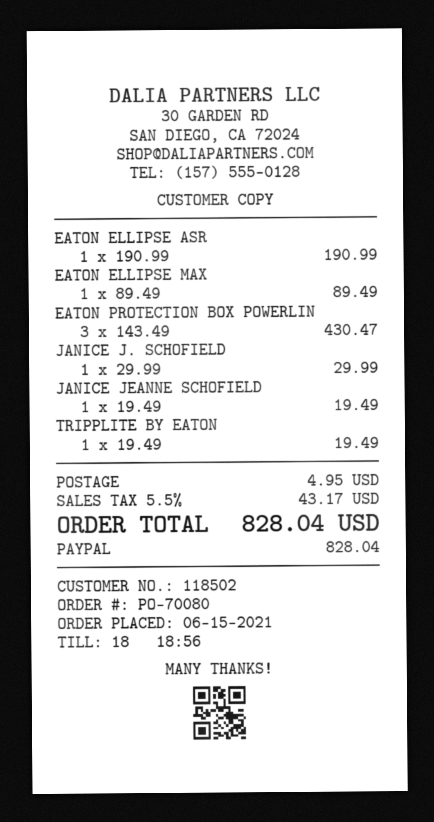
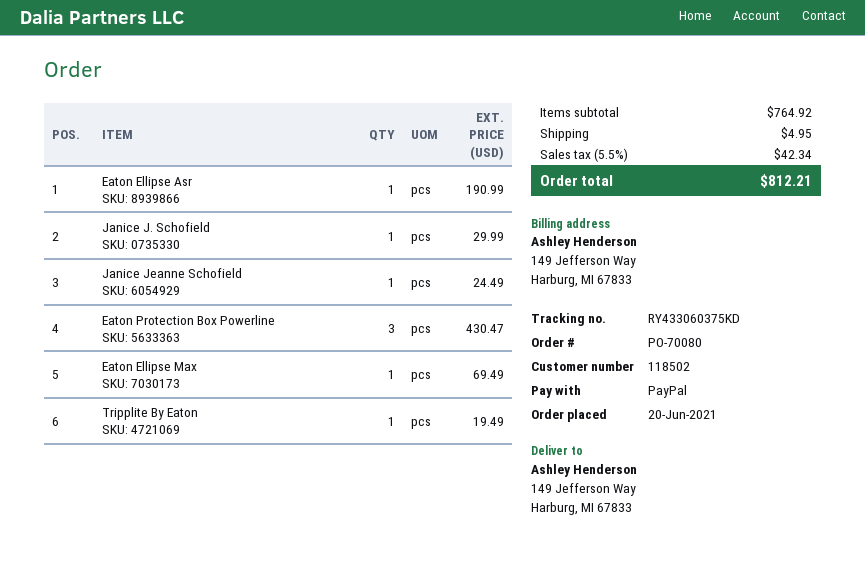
order date: 2021-06-15 -> 2021-06-20
EATON ELLIPSE MAX: 1 for 89.49 -> 1 for 69.49
JANICE JEANNE SCHOFIELD: 1 for 19.49 -> 1 for 24.49
tax: 5.5% = 43.17 -> 5.5% = 42.34
total: 828.04 -> 812.21

